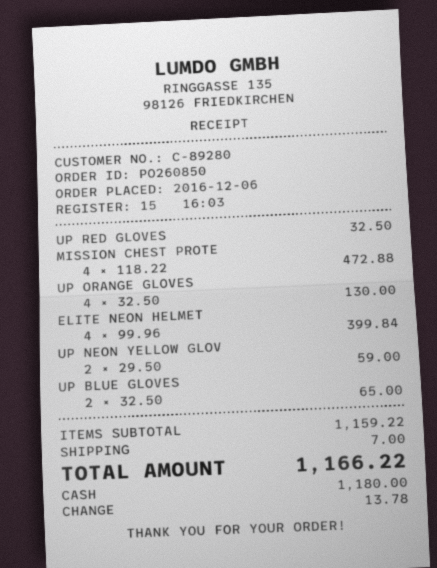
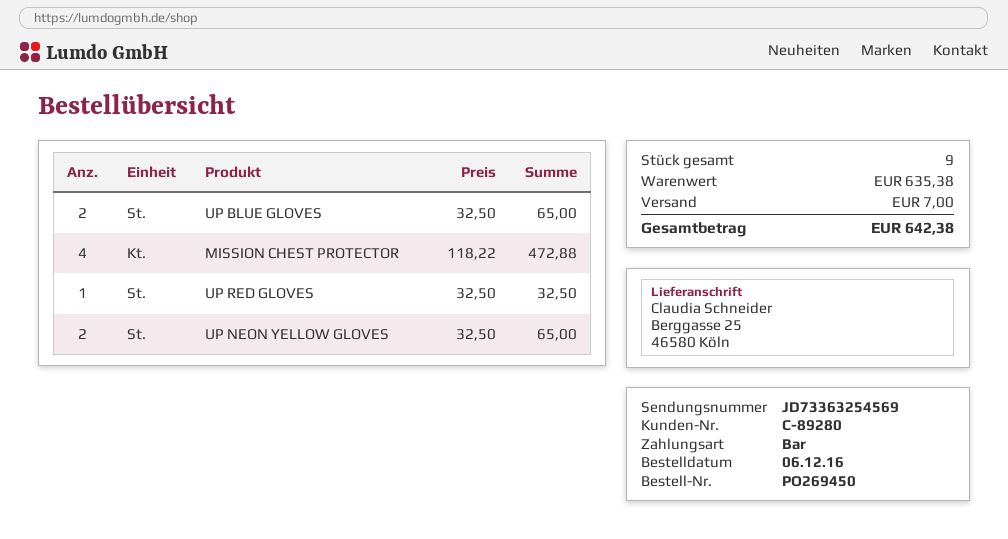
order number: PO260850 -> PO269450
UP ORANGE GLOVES: 4 x 32.50 = 130.00 -> none
ELITE NEON HELMET: 4 x 99.96 = 399.84 -> none
UP NEON YELLOW GLOV: 2 x 29.50 = 59.00 -> 2 x 32.50 = 65.00
subtotal: 1159.22 -> 635.38
total: 1166.22 -> 642.38

